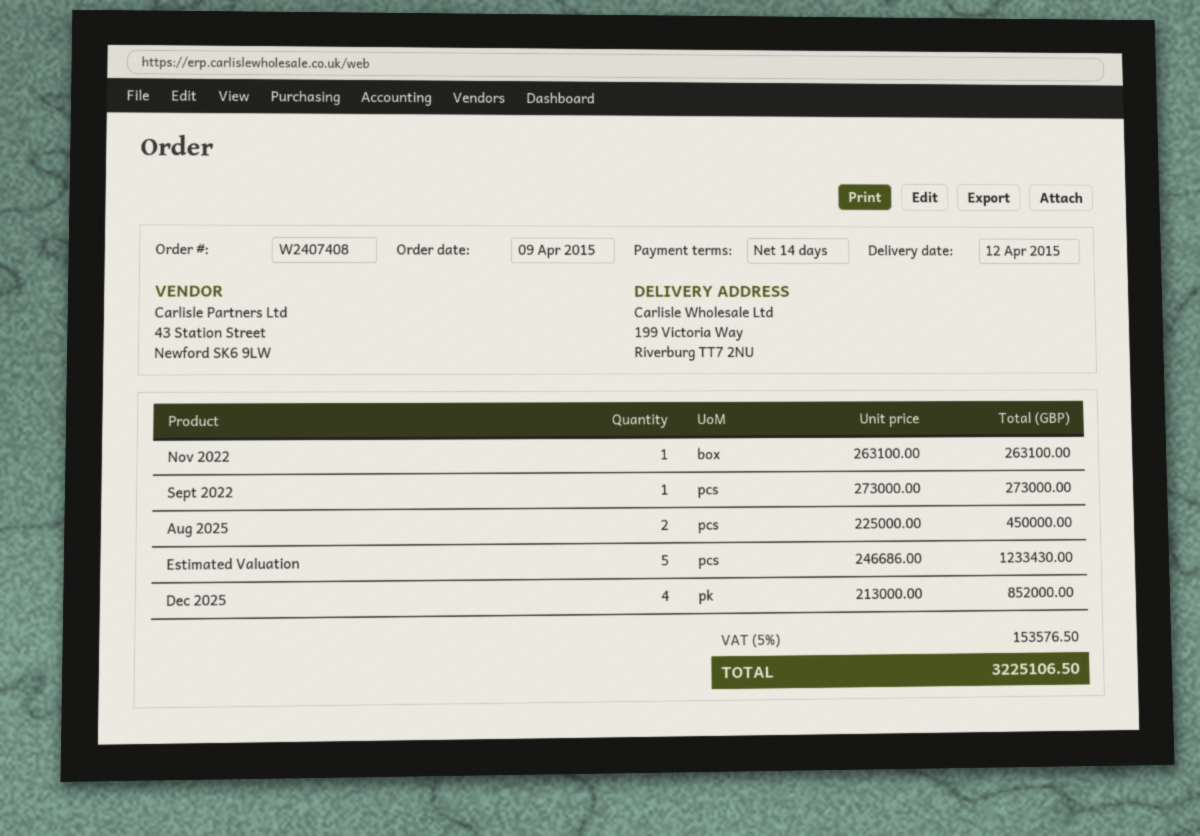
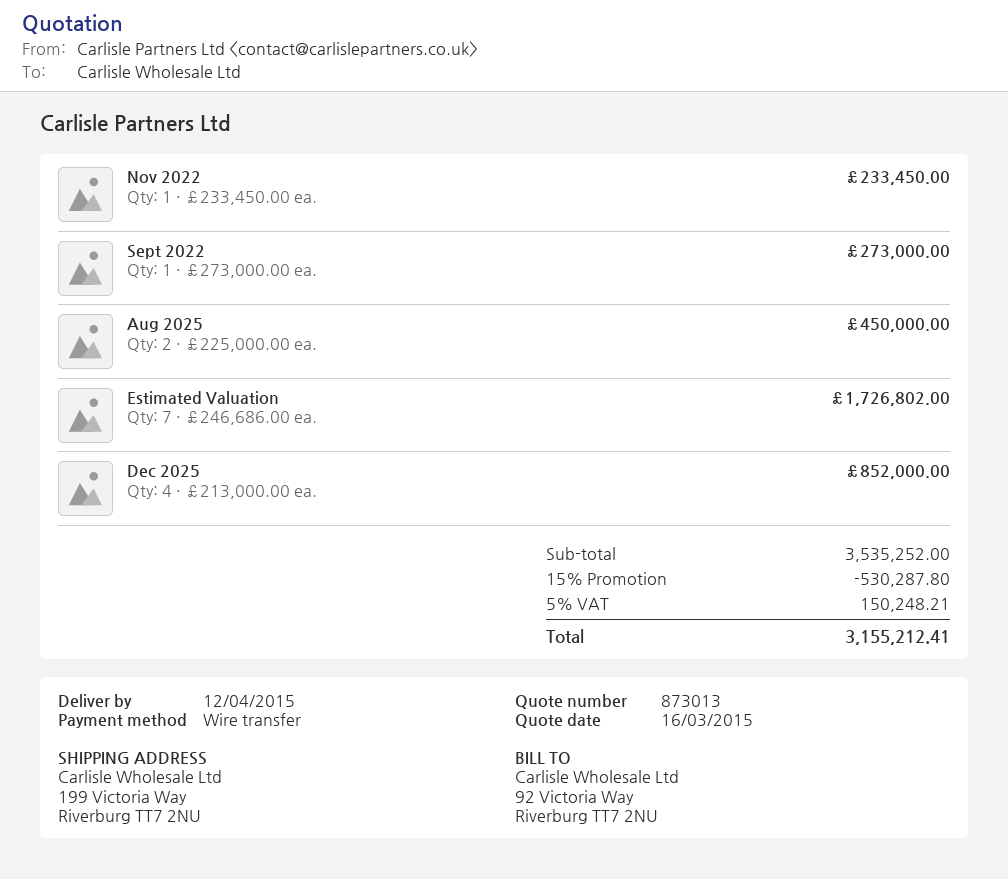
Nov 2022: 1 x 263100.00 = 263100.00 -> 1 x 233450.00 = 233450.00
Estimated Valuation: 5 x 246686.00 = 1233430.00 -> 7 x 246686.00 = 1726802.00
discount: none -> 15% = 530287.80
tax: 5% = 153576.50 -> 5% = 150248.21
total: 3225106.50 -> 3155212.41

